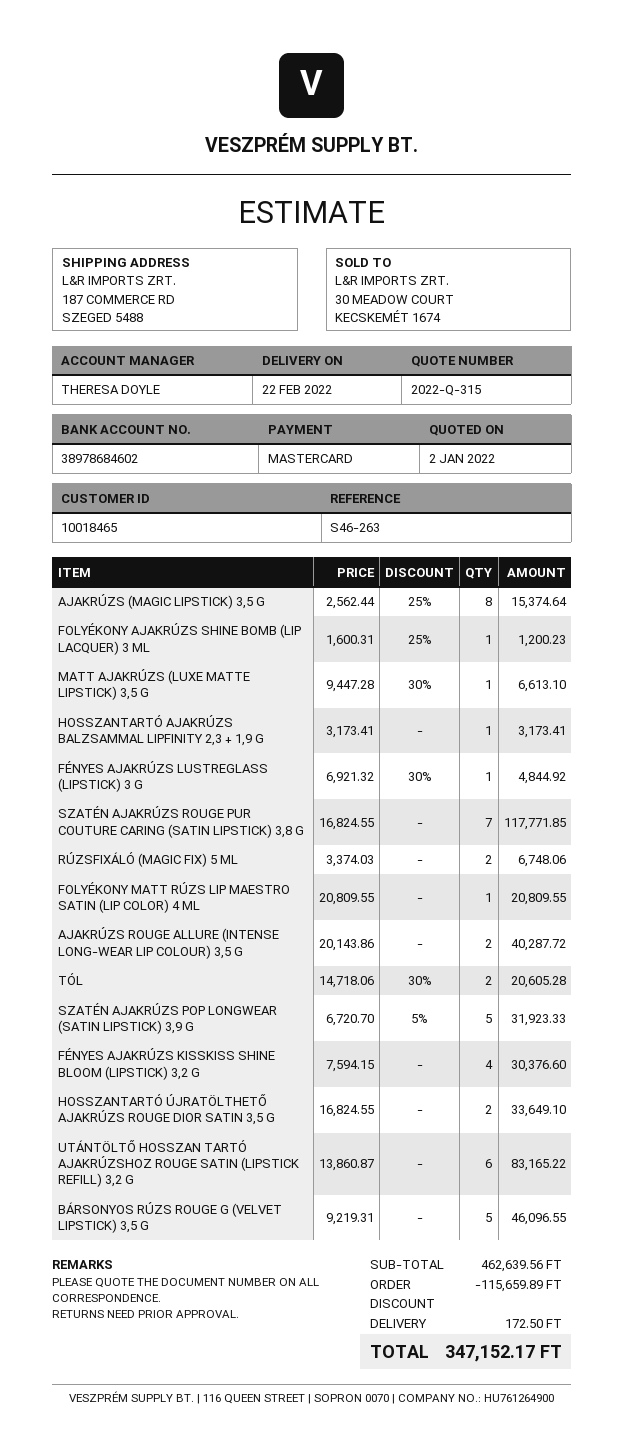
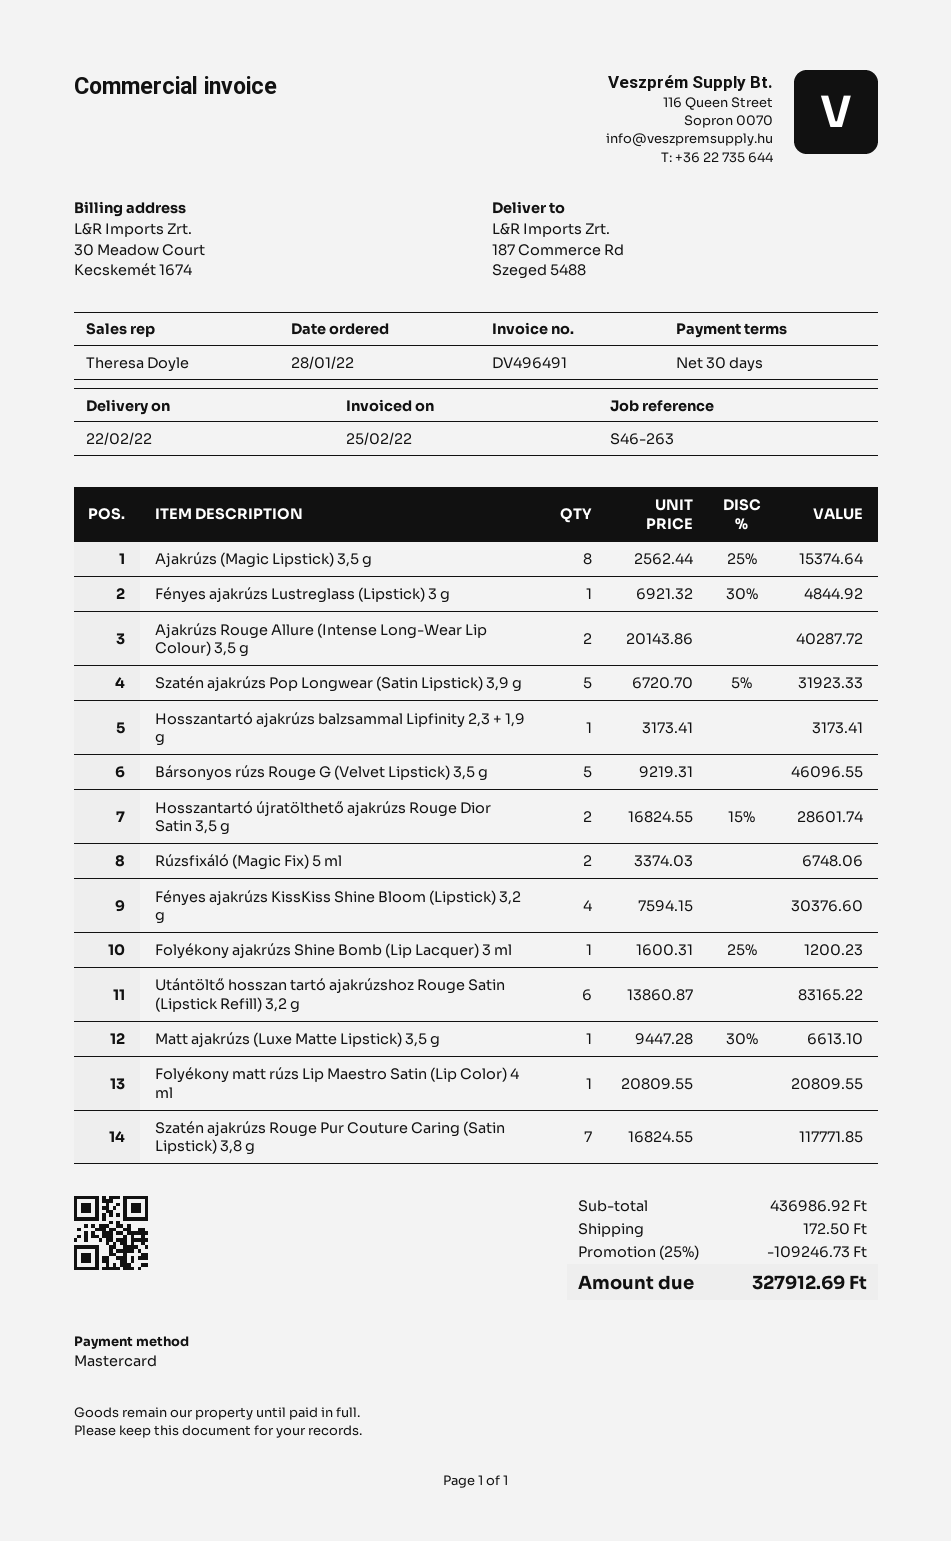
TÓL: 2 x 14718.06 - 30% = 20605.28 -> none
HOSSZANTARTÓ ÚJRATÖLTHETŐ AJAKRÚZS ROUGE DIOR SATIN 3,5 G: 2 x 16824.55 = 33649.10 -> 2 x 16824.55 - 15% = 28601.74
subtotal: 462639.56 -> 436986.92
discount: 115659.89 -> 109246.73
total: 347152.17 -> 327912.69

